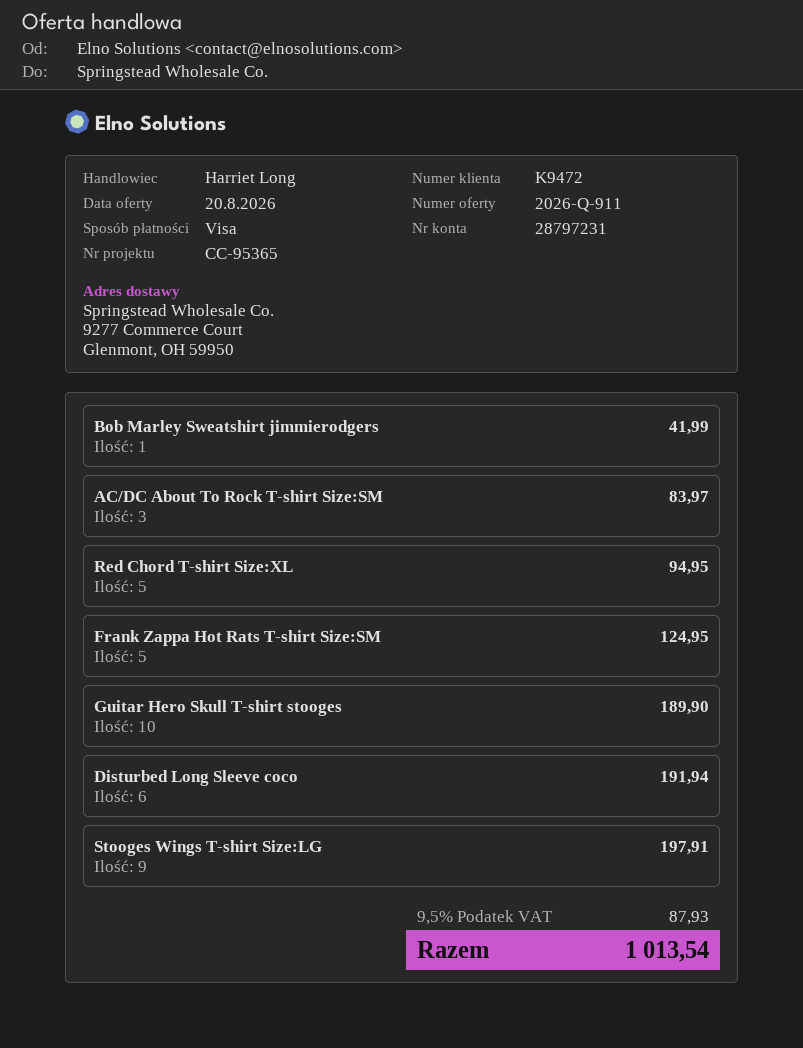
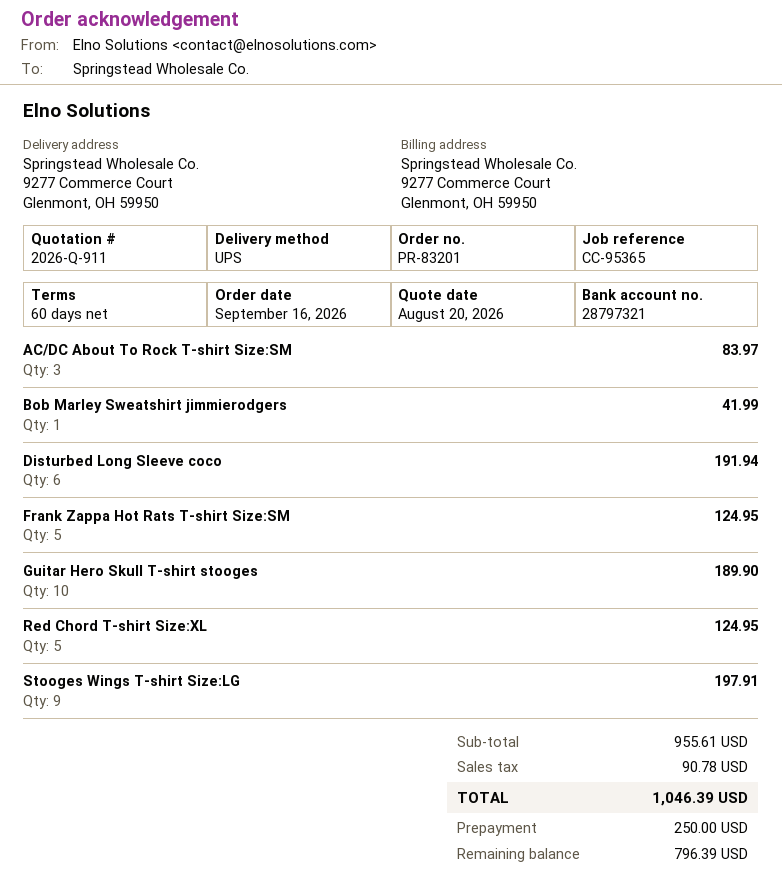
bank account: 28797231 -> 28797321
Red Chord T-shirt Size:XL: 5 for 94.95 -> 5 for 124.95
tax: 87.93 -> 90.78
total: 1013.54 -> 1046.39

